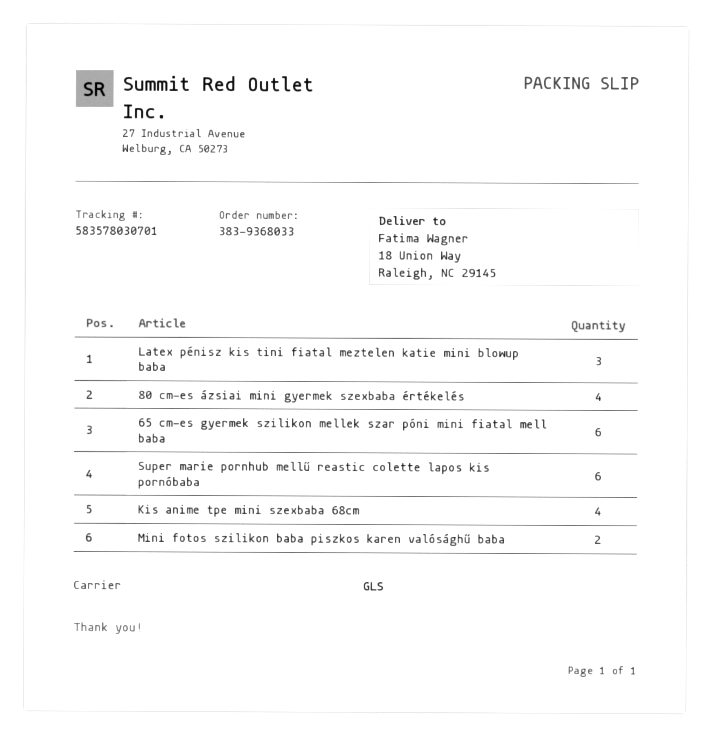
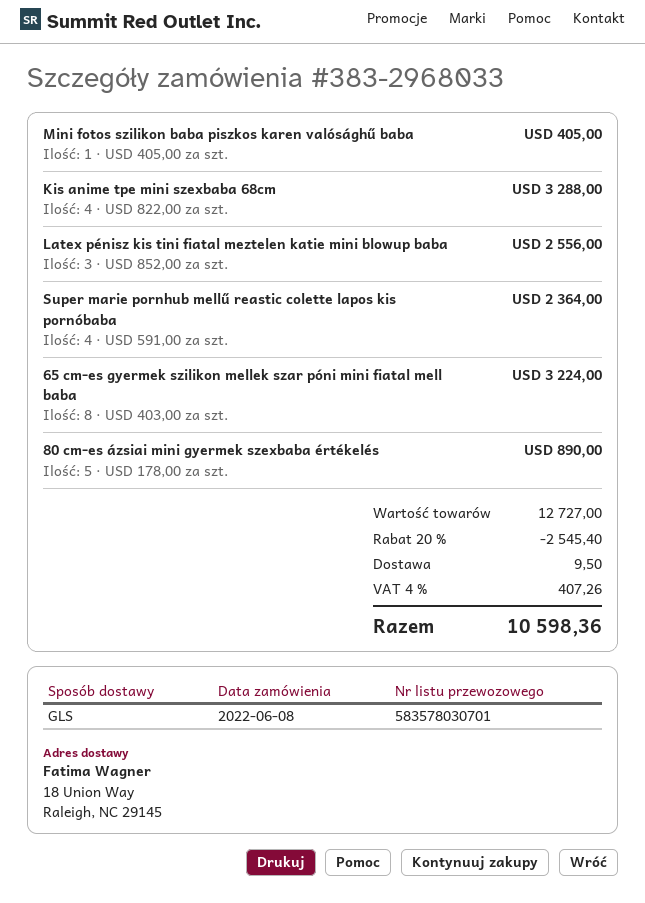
order number: 383-9368033 -> 383-2968033
80 cm-es ázsiai mini gyermek szexbaba értékelés: 4 -> 5
65 cm-es gyermek szilikon mellek szar póni mini fiatal mell baba: 6 -> 8
Super marie pornhub mellű reastic colette lapos kis pornóbaba: 6 -> 4
Mini fotos szilikon baba piszkos karen valósághű baba: 2 -> 1

